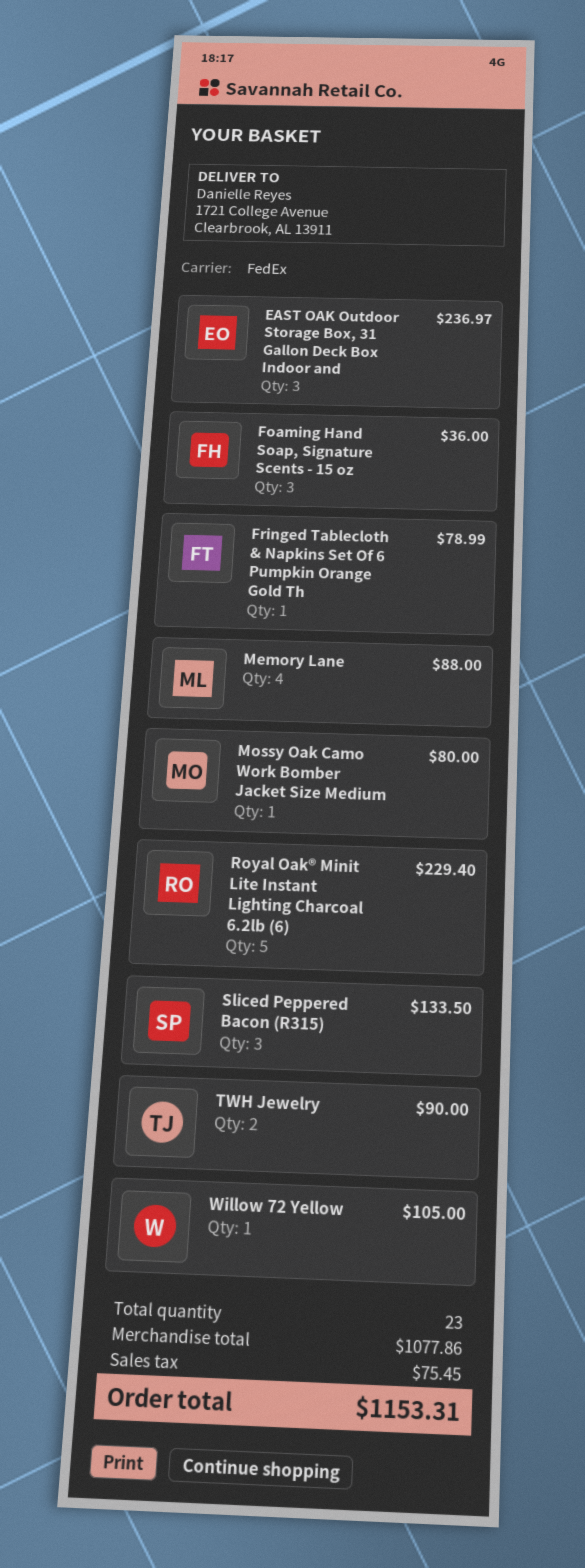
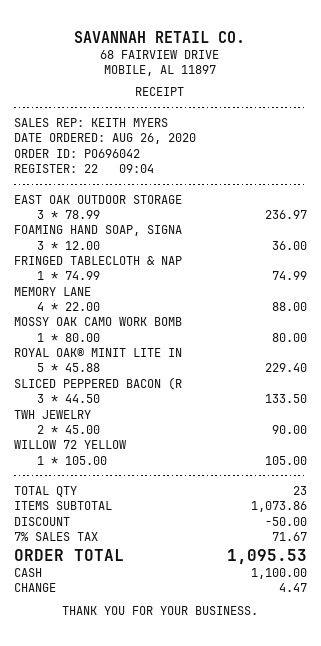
Fringed Tablecloth & Napkins Set Of 6 Pumpkin Orange Gold Th: 1 for 78.99 -> 1 for 74.99
subtotal: 1077.86 -> 1073.86
discount: none -> 50.00
tax: 75.45 -> 71.67
total: 1153.31 -> 1095.53

